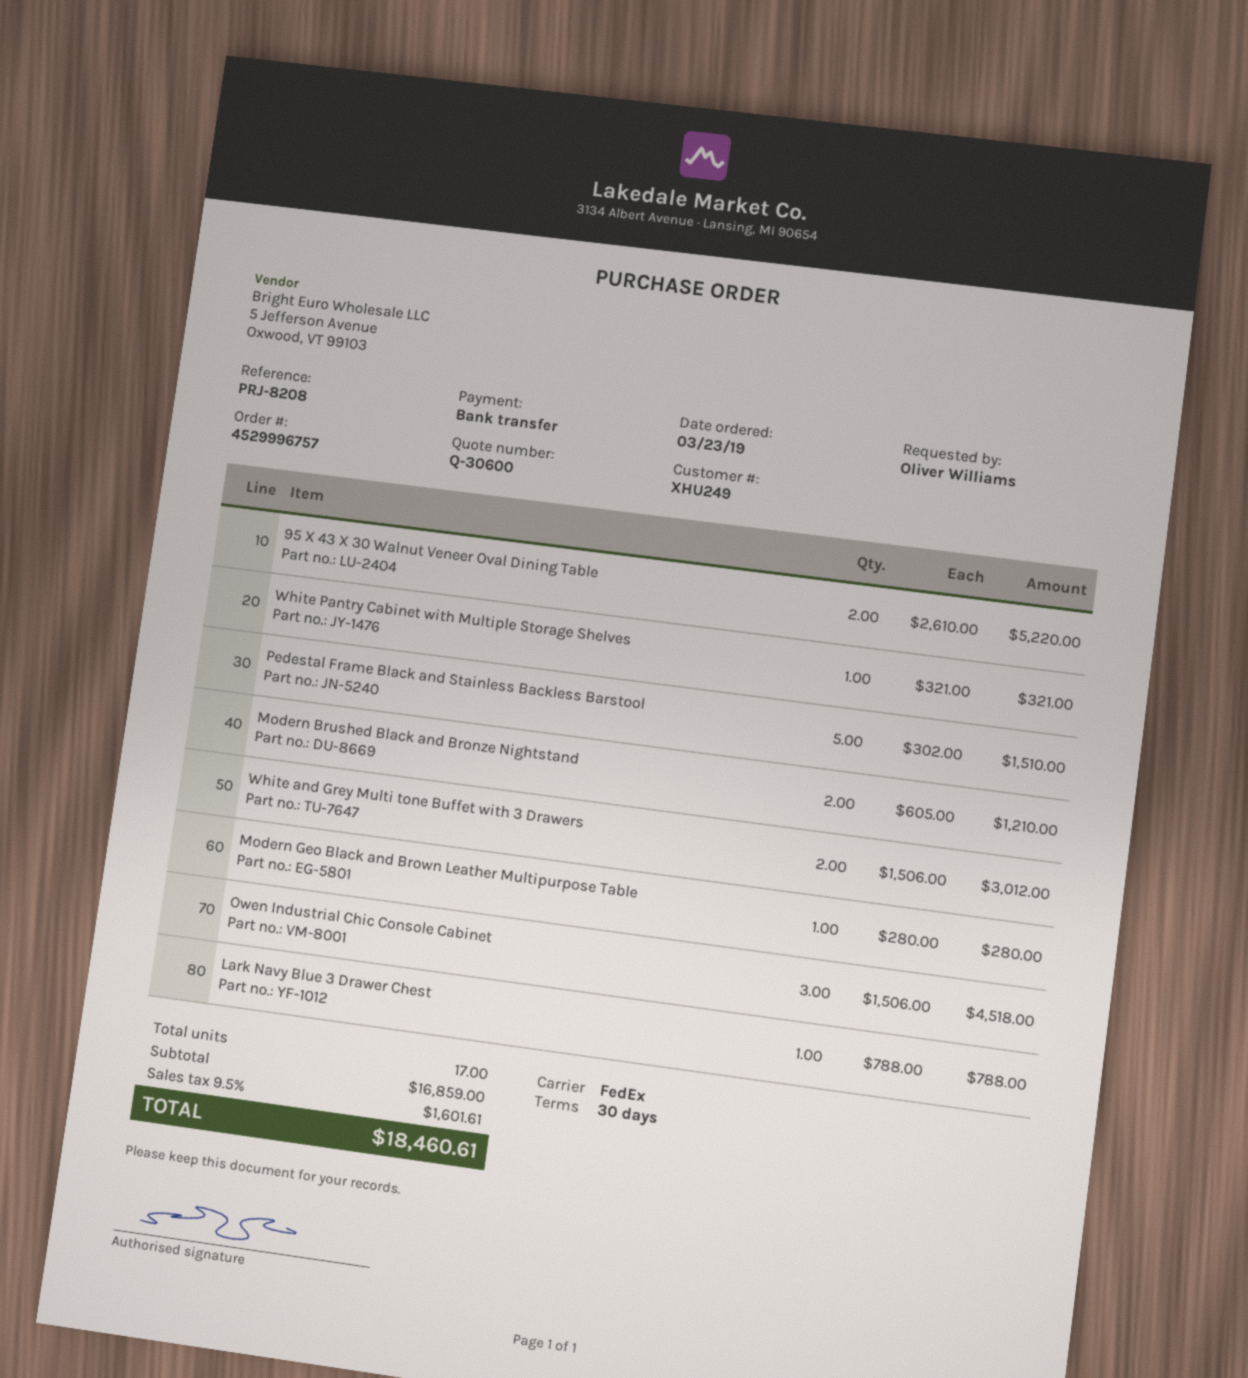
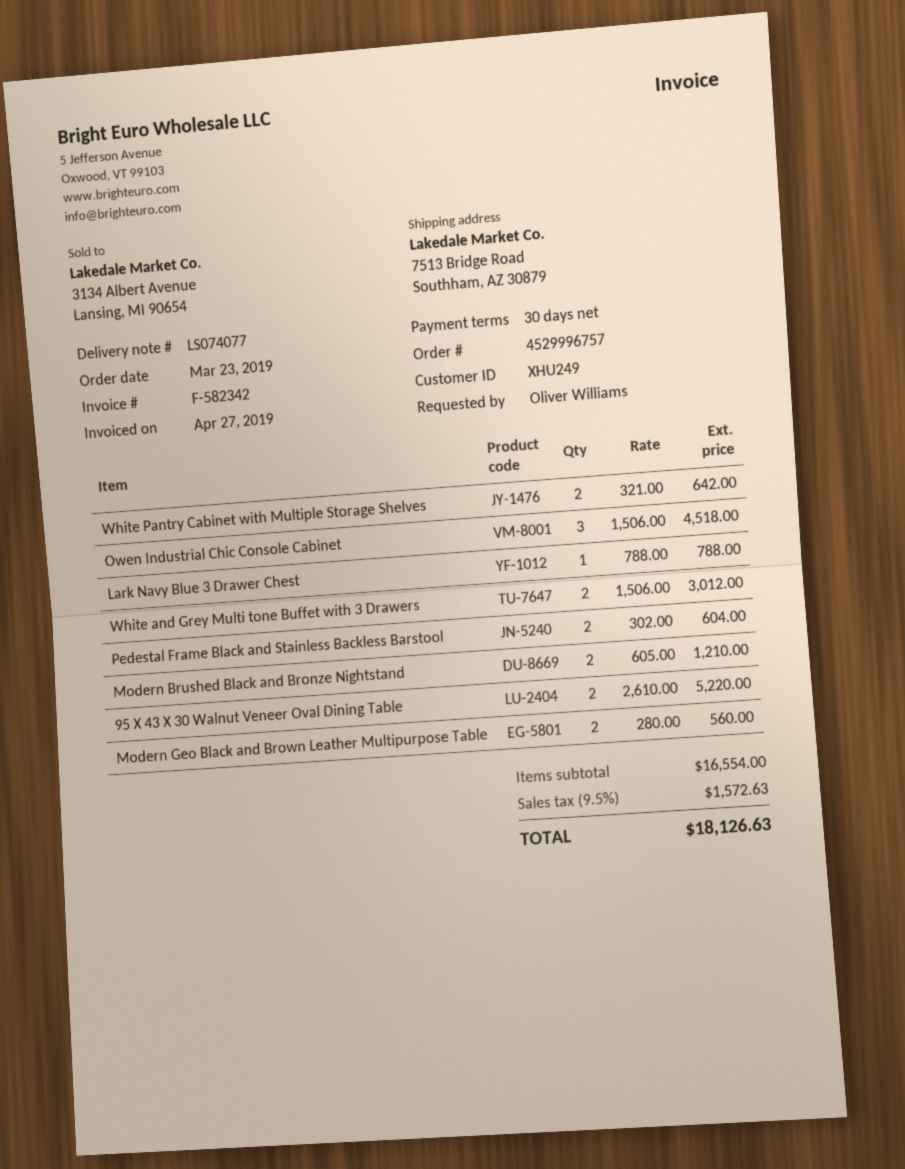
White Pantry Cabinet with Multiple Storage Shelves: 1 x 321.00 = 321.00 -> 2 x 321.00 = 642.00
Pedestal Frame Black and Stainless Backless Barstool: 5 x 302.00 = 1510.00 -> 2 x 302.00 = 604.00
Modern Geo Black and Brown Leather Multipurpose Table: 1 x 280.00 = 280.00 -> 2 x 280.00 = 560.00
subtotal: 16859.00 -> 16554.00
tax: 9.5% = 1601.61 -> 9.5% = 1572.63
total: 18460.61 -> 18126.63

